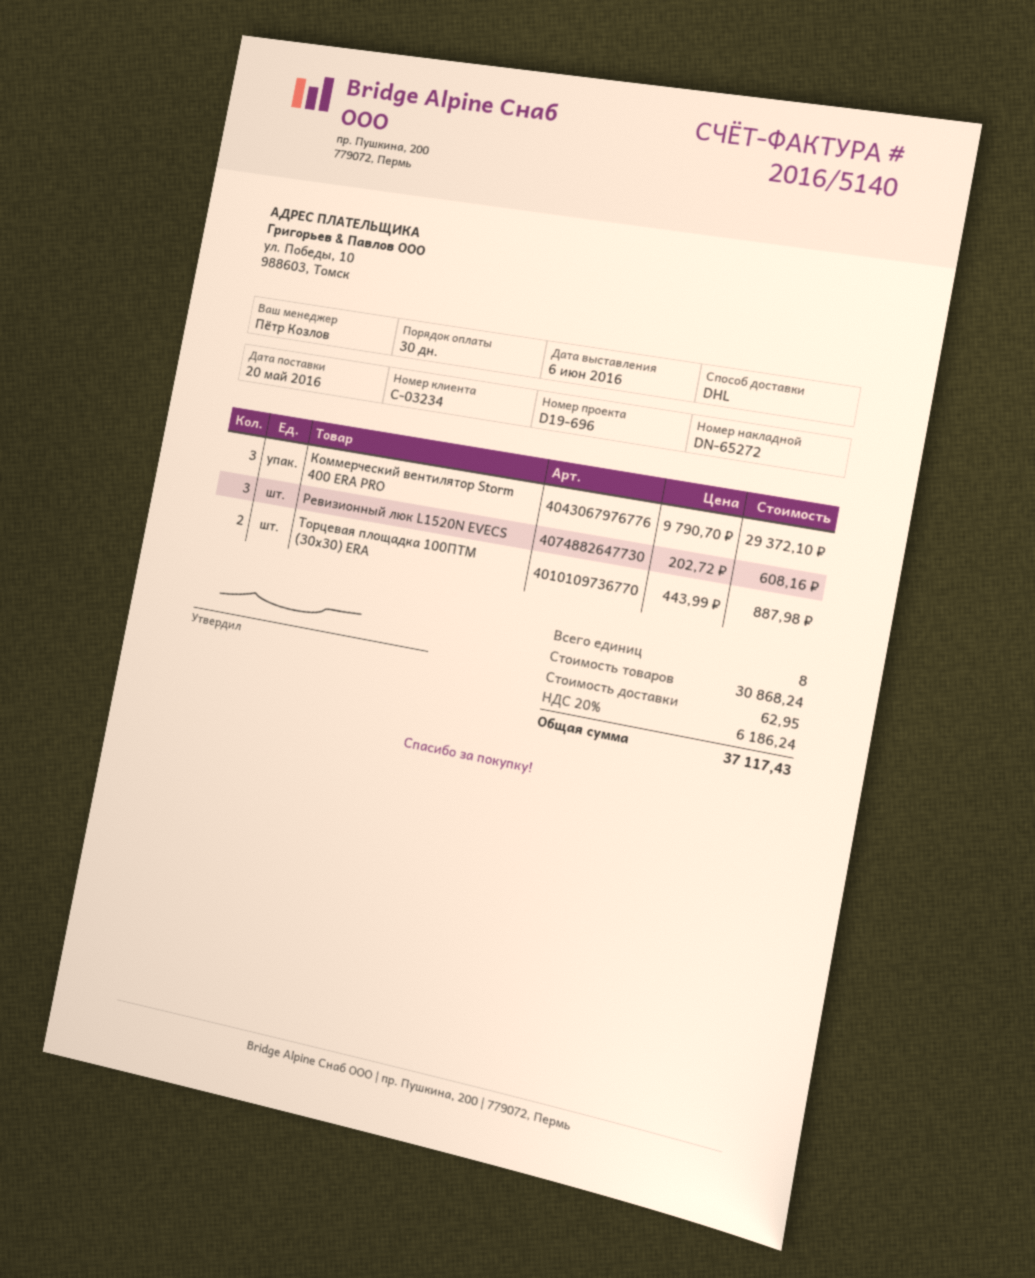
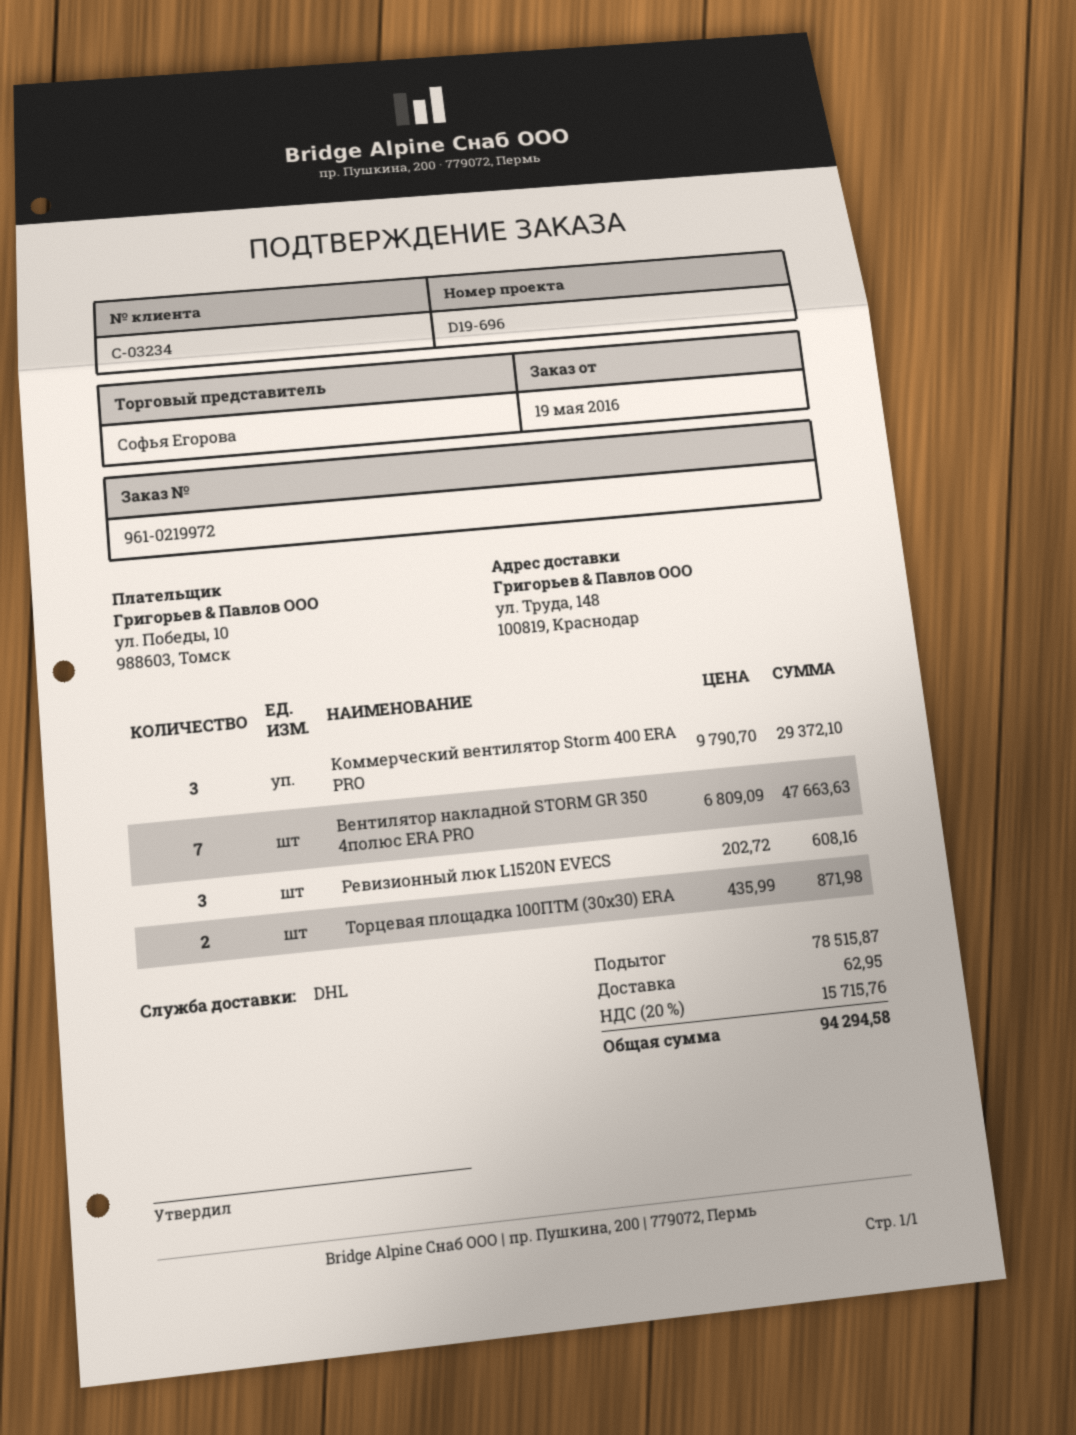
sales rep: Пётр Козлов -> Софья Егорова
Торцевая площадка 100ПТМ (30х30) ERA: 2 x 443.99 = 887.98 -> 2 x 435.99 = 871.98
Вентилятор накладной STORM GR 350 4полюс ERA PRO: none -> 7 x 6809.09 = 47663.63
subtotal: 30868.24 -> 78515.87
tax: 20% = 6186.24 -> 20% = 15715.76
total: 37117.43 -> 94294.58

